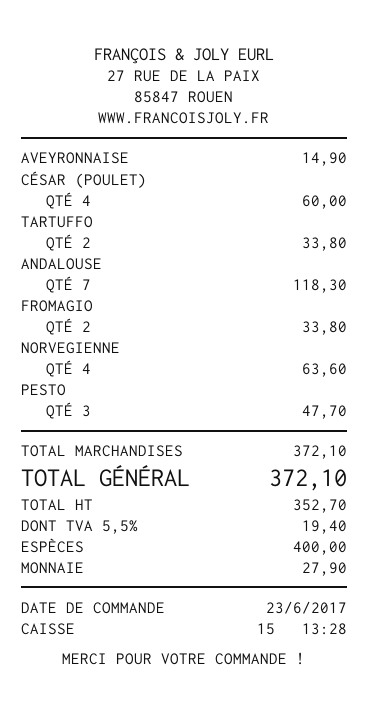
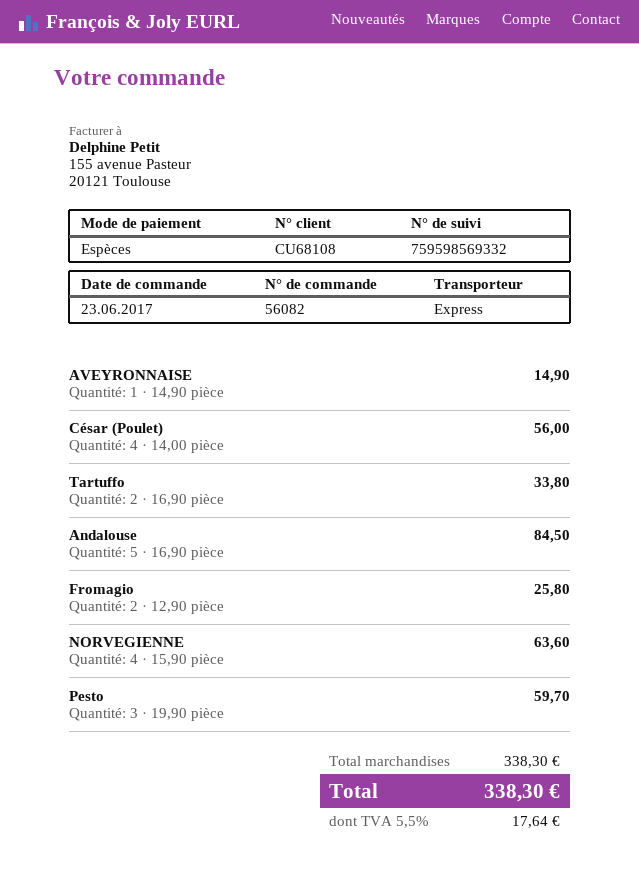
CÉSAR (POULET): 4 for 60.00 -> 4 for 56.00
ANDALOUSE: 7 for 118.30 -> 5 for 84.50
FROMAGIO: 2 for 33.80 -> 2 for 25.80
PESTO: 3 for 47.70 -> 3 for 59.70
subtotal: 372.10 -> 338.30
tax: 5.5% = 19.40 -> 5.5% = 17.64
total: 372.10 -> 338.30

